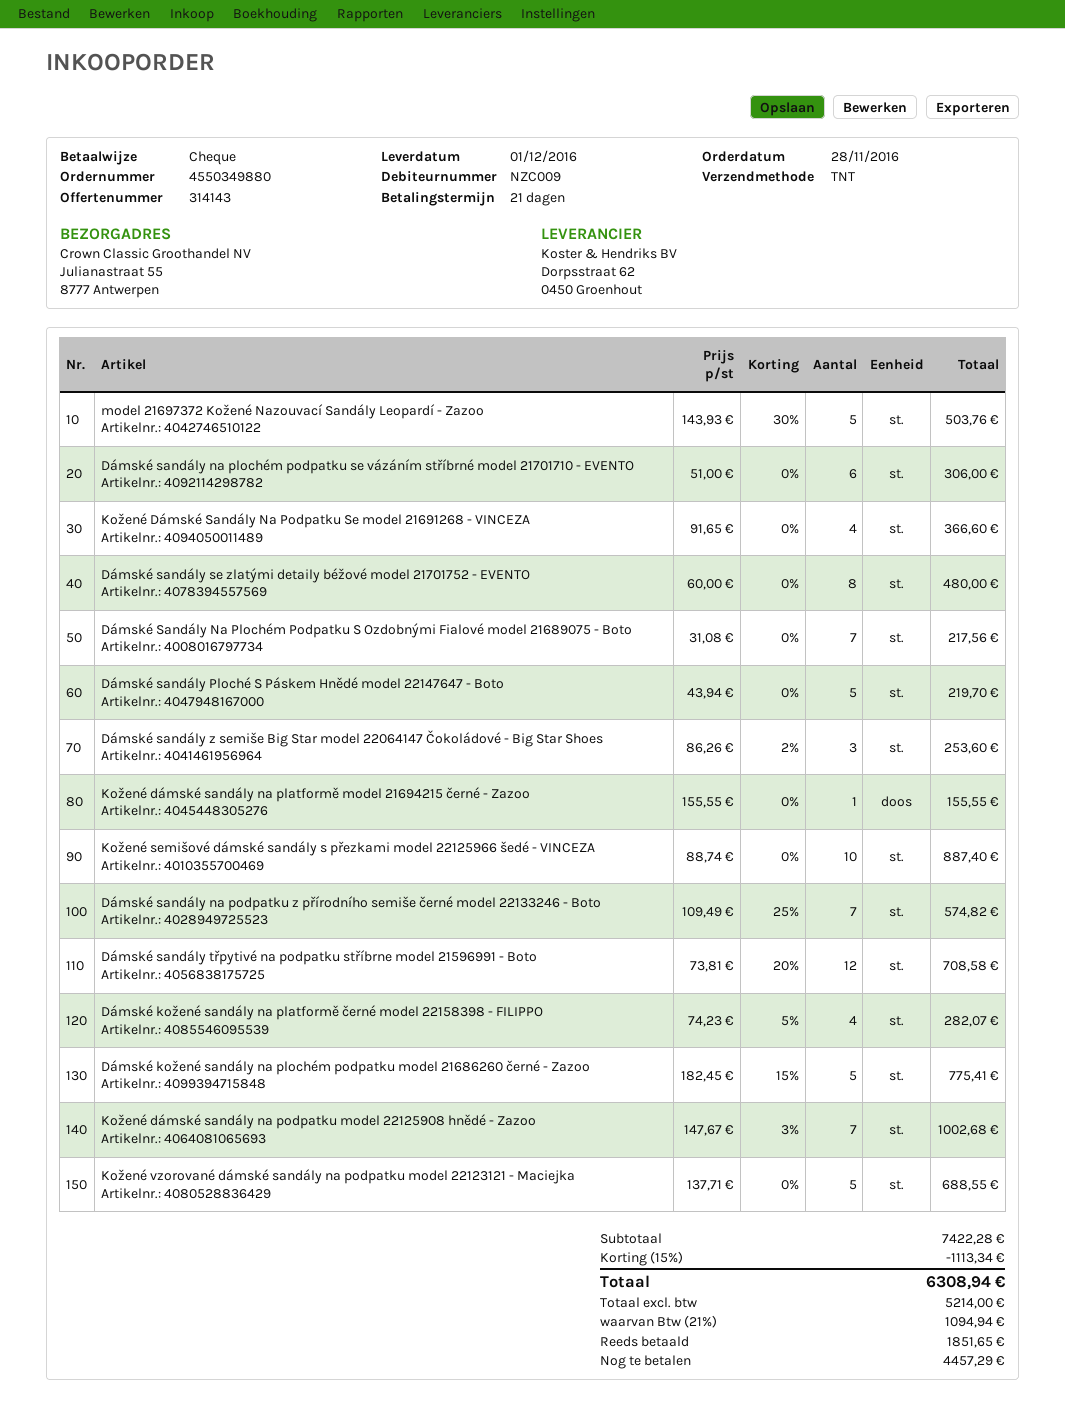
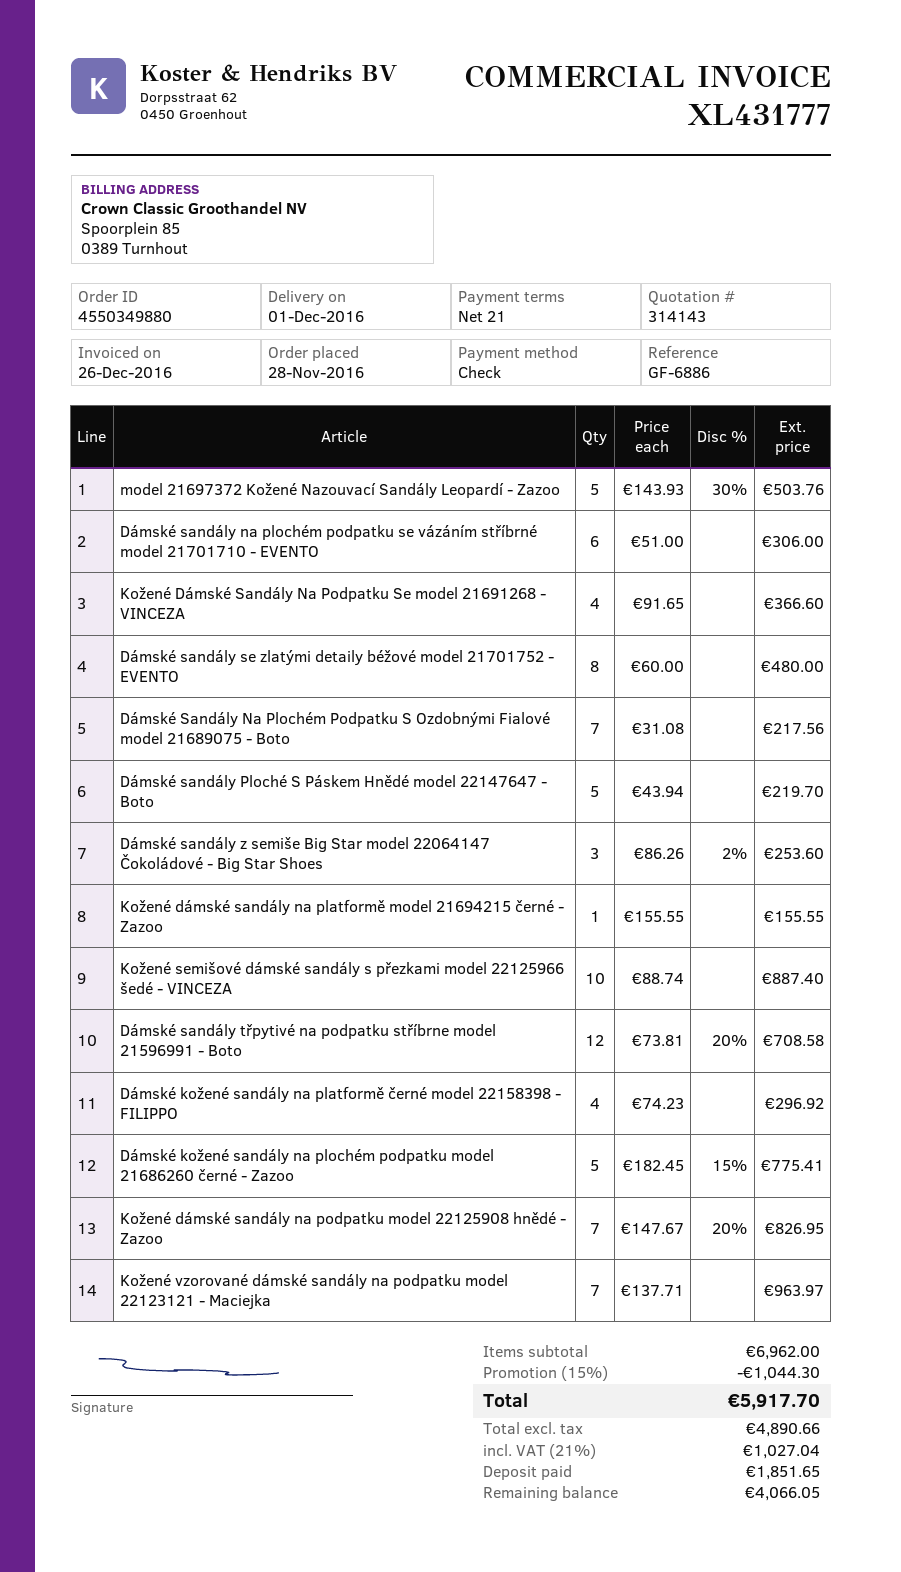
Dámské sandály na podpatku z přírodního semiše černé model 22133246 - Boto: 7 x 109.49 - 25% = 574.82 -> none
Dámské kožené sandály na platformě černé model 22158398 - FILIPPO: 4 x 74.23 - 5% = 282.07 -> 4 x 74.23 = 296.92
Kožené dámské sandály na podpatku model 22125908 hnědé - Zazoo: 7 x 147.67 - 3% = 1002.68 -> 7 x 147.67 - 20% = 826.95
Kožené vzorované dámské sandály na podpatku model 22123121 - Maciejka: 5 x 137.71 = 688.55 -> 7 x 137.71 = 963.97
subtotal: 7422.28 -> 6962.00
discount: 15% = 1113.34 -> 15% = 1044.30
net: 5214.00 -> 4890.66
tax: 21% = 1094.94 -> 21% = 1027.04
total: 6308.94 -> 5917.70
balance: 4457.29 -> 4066.05

